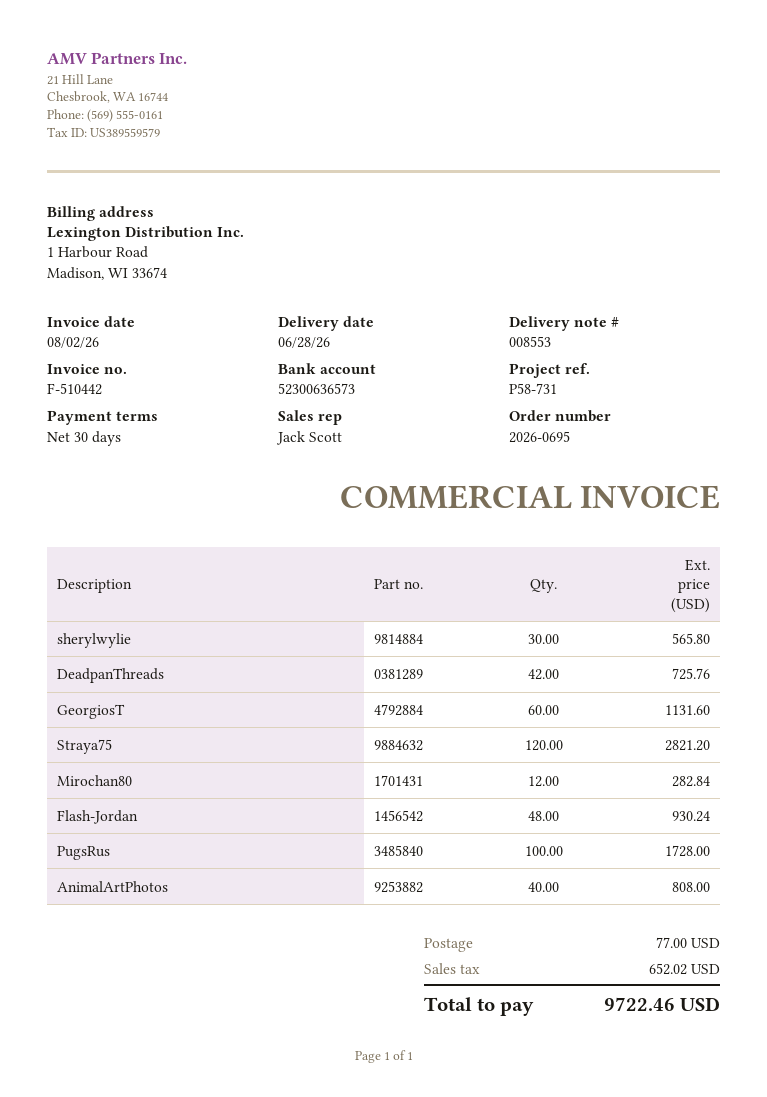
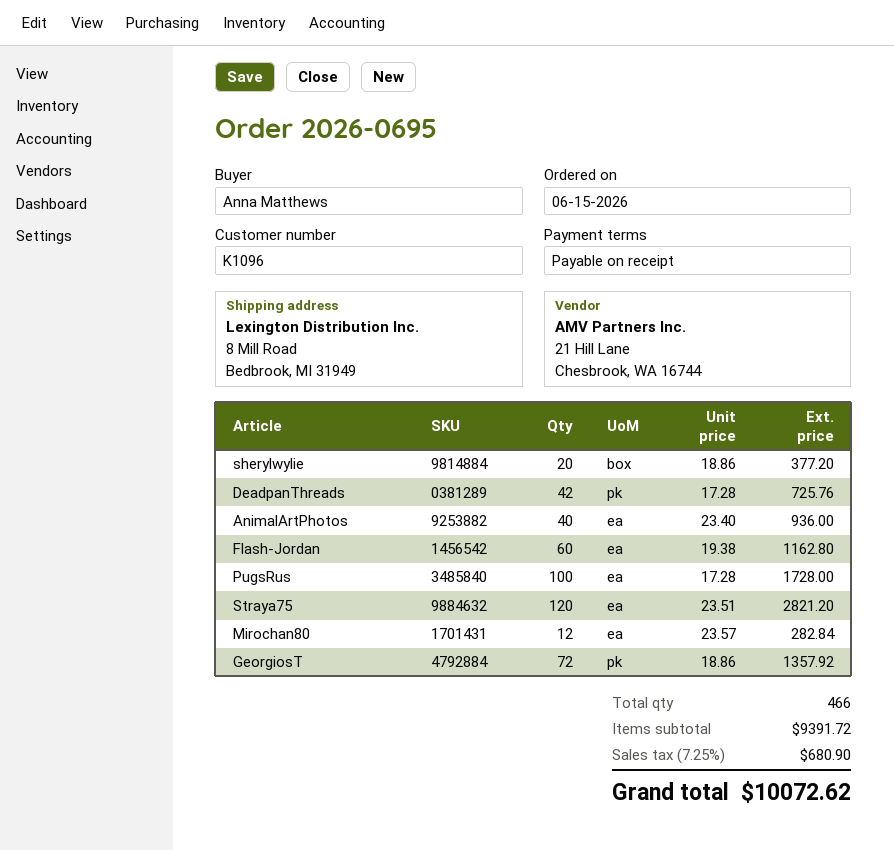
payment terms: 30 days -> on receipt
sherylwylie: 30 for 565.80 -> 20 for 377.20
GeorgiosT: 60 for 1131.60 -> 72 for 1357.92
Flash-Jordan: 48 for 930.24 -> 60 for 1162.80
AnimalArtPhotos: 40 for 808.00 -> 40 for 936.00
shipping: 77.00 -> none
tax: 652.02 -> 680.90
total: 9722.46 -> 10072.62

